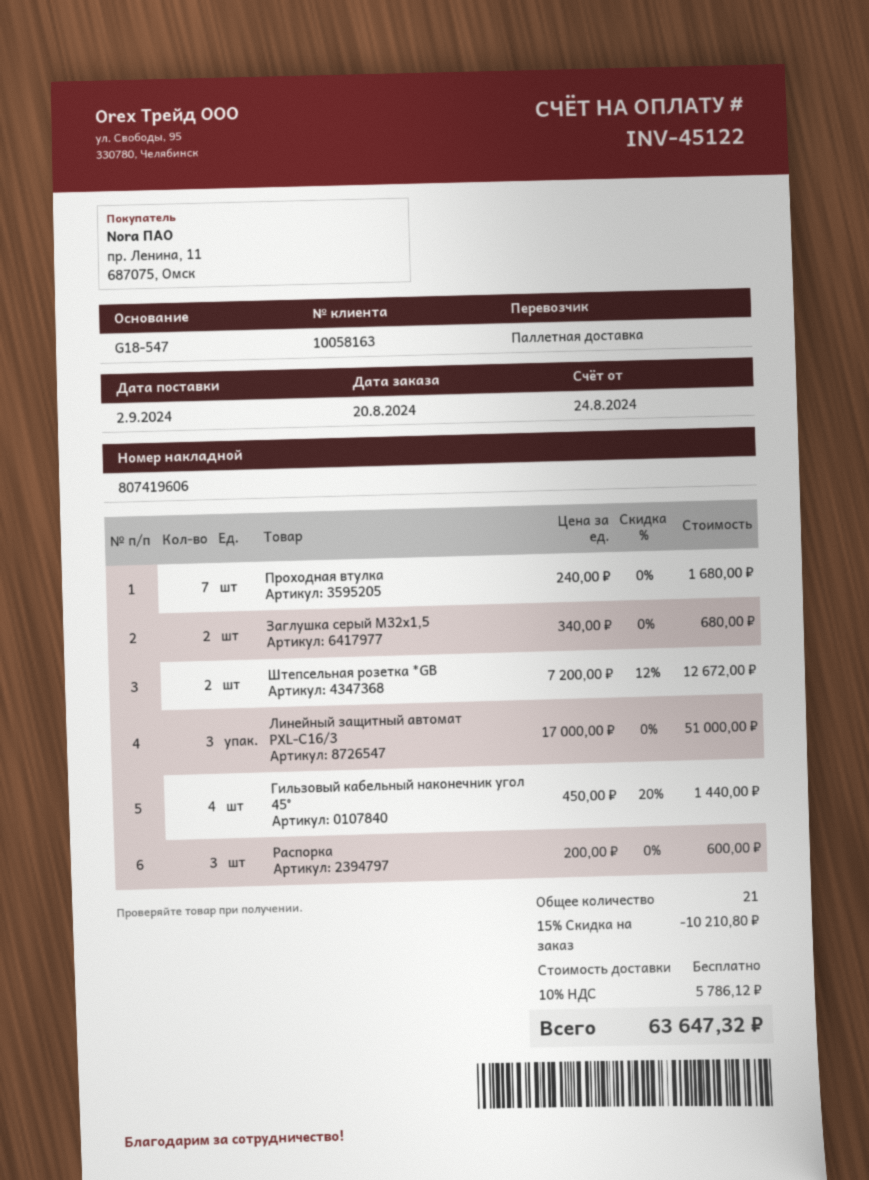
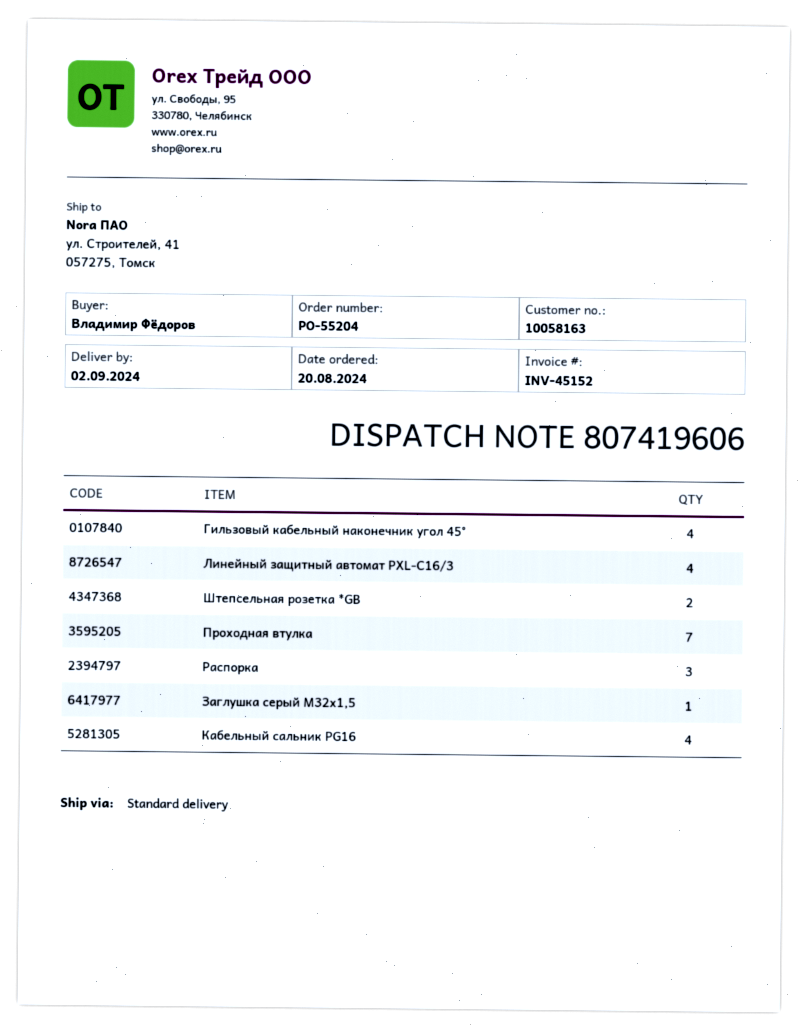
invoice number: INV-45122 -> INV-45152
shipping method: pallet freight -> standard
Заглушка серый M32x1,5: 2 -> 1
Линейный защитный автомат PXL-C16/3: 3 -> 4
Кабельный сальник PG16: none -> 4

